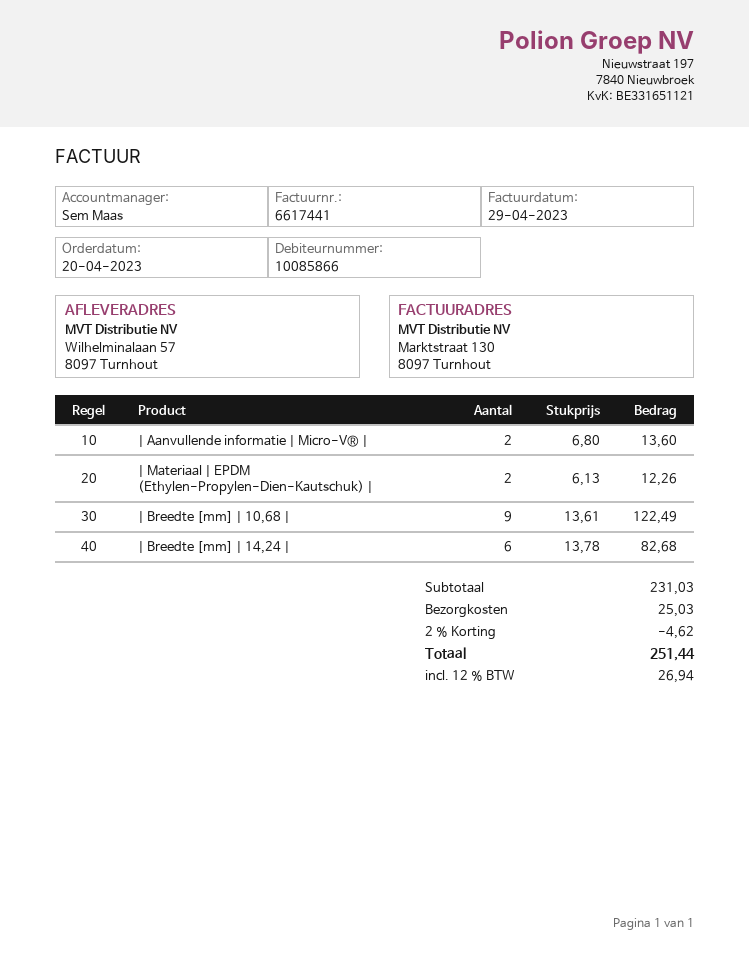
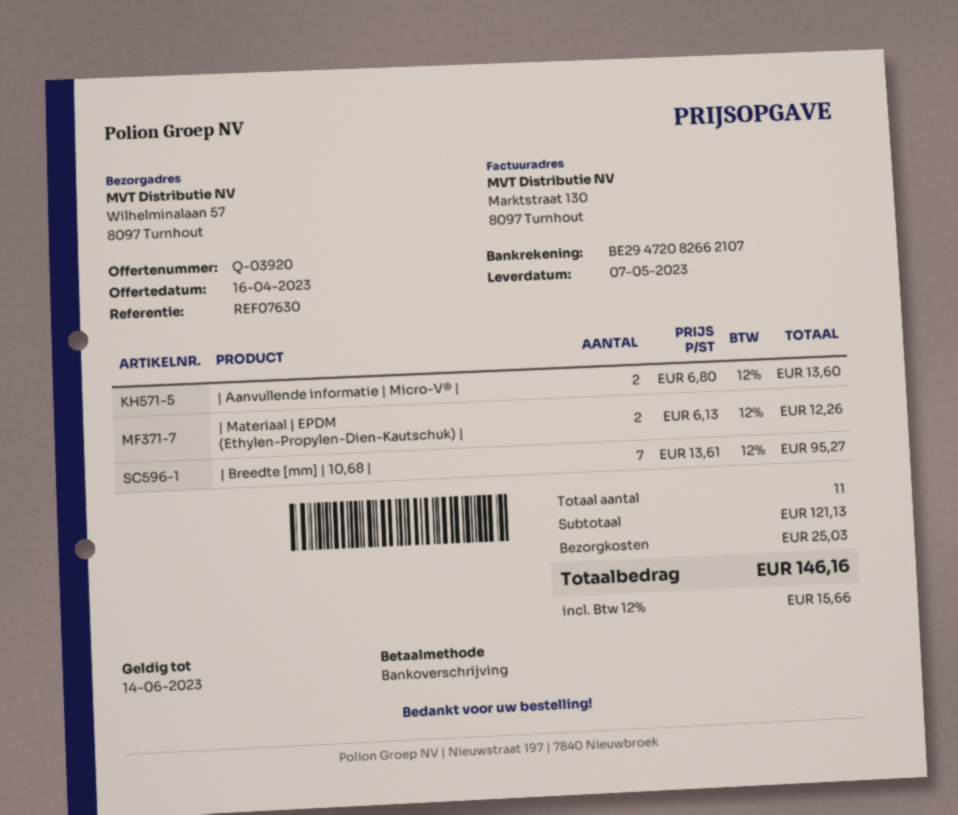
| Breedte [mm] | 10,68 |: 9 x 13.61 = 122.49 -> 7 x 13.61 = 95.27
| Breedte [mm] | 14,24 |: 6 x 13.78 = 82.68 -> none
subtotal: 231.03 -> 121.13
discount: 2% = 4.62 -> none
tax: 12% = 26.94 -> 12% = 15.66
total: 251.44 -> 146.16

